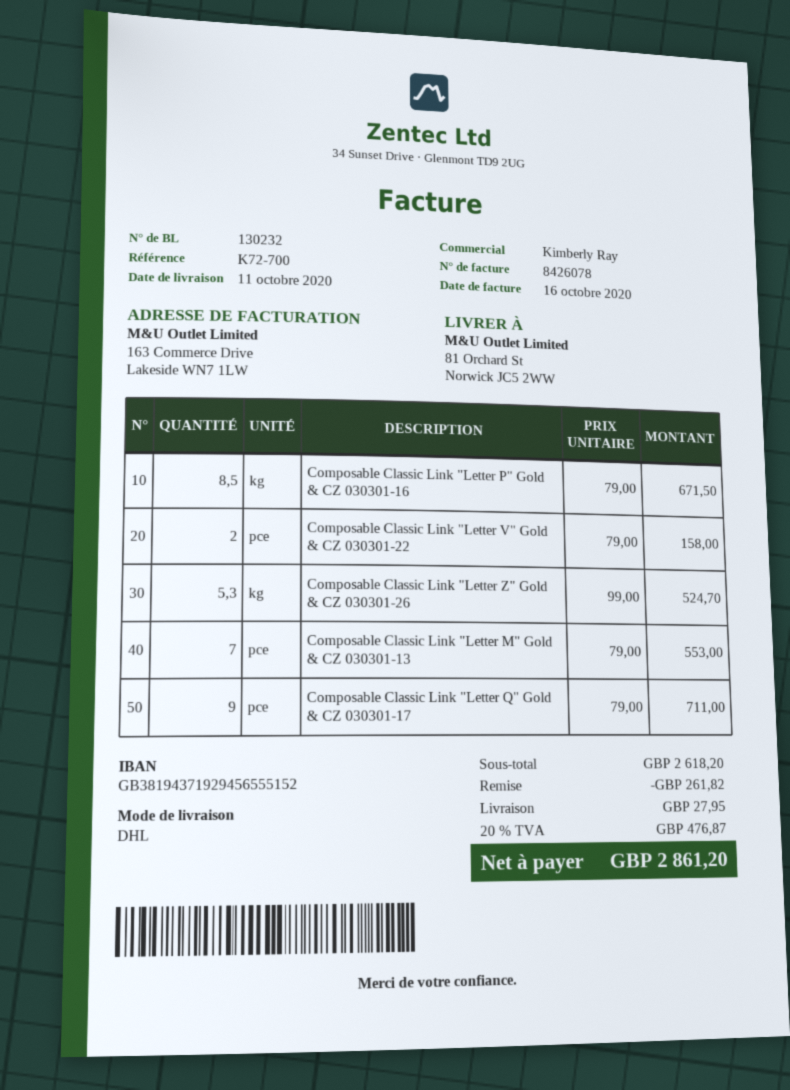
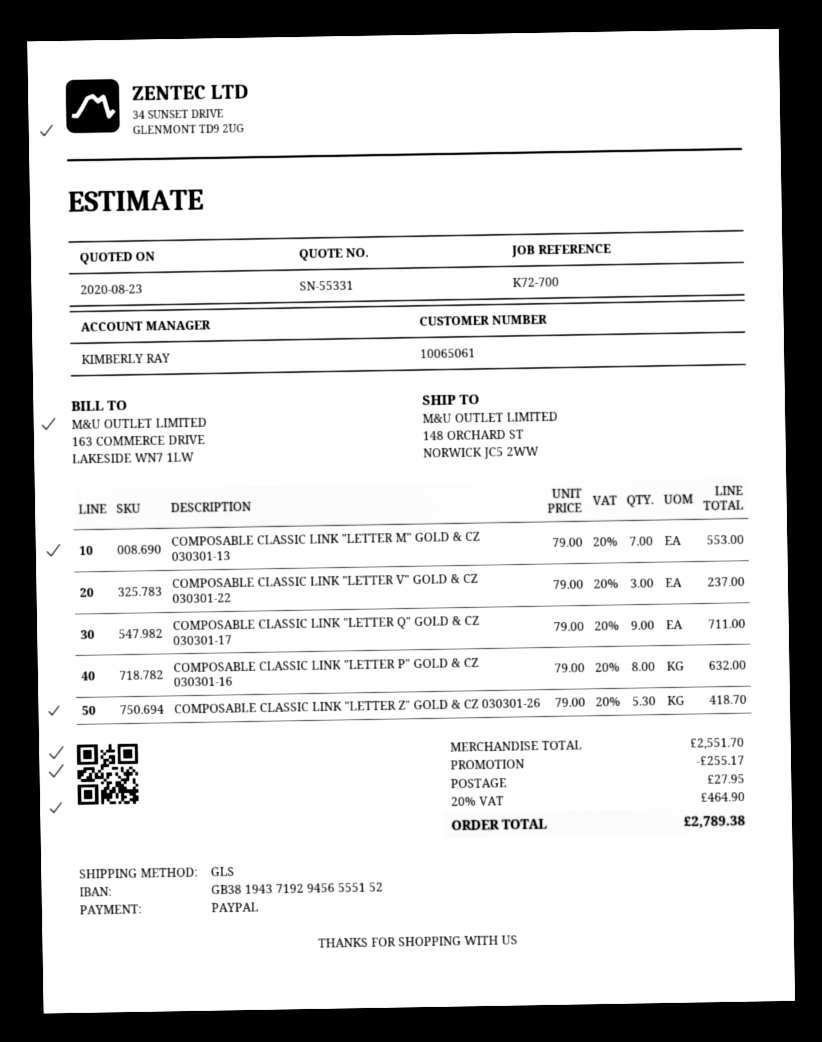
shipping method: DHL -> GLS
ship to: 81 Orchard St, Norwick JC5 2WW -> 148 ORCHARD ST, NORWICK JC5 2WW
Composable Classic Link "Letter P" Gold & CZ 030301-16: 8.5 x 79.00 = 671.50 -> 8 x 79.00 = 632.00
Composable Classic Link "Letter V" Gold & CZ 030301-22: 2 x 79.00 = 158.00 -> 3 x 79.00 = 237.00
Composable Classic Link "Letter Z" Gold & CZ 030301-26: 5.3 x 99.00 = 524.70 -> 5.3 x 79.00 = 418.70
subtotal: 2618.20 -> 2551.70
discount: 261.82 -> 255.17
tax: 20% = 476.87 -> 20% = 464.90
total: 2861.20 -> 2789.38

